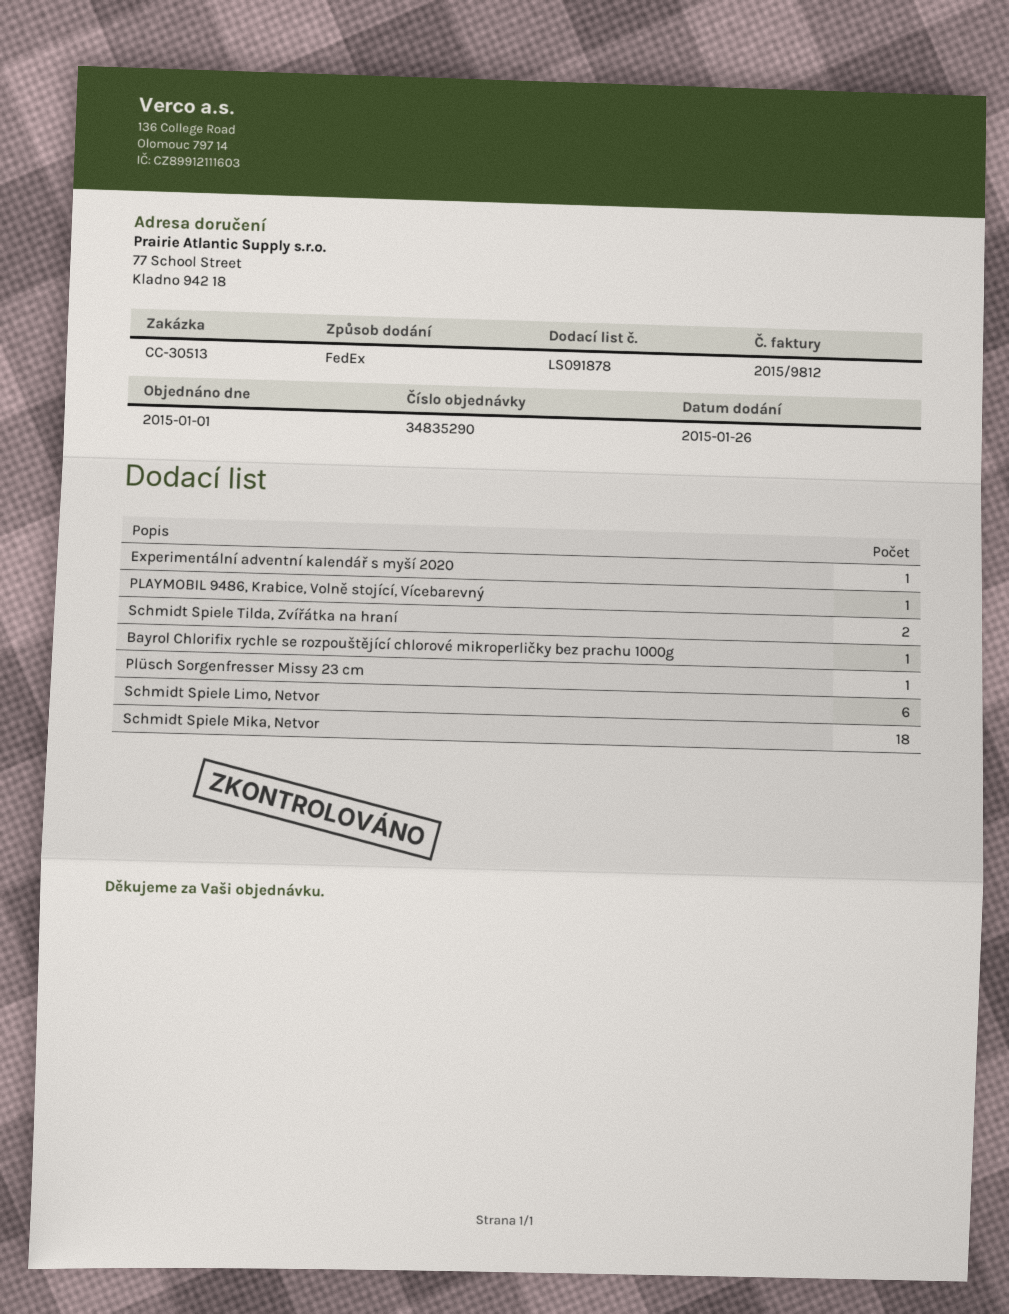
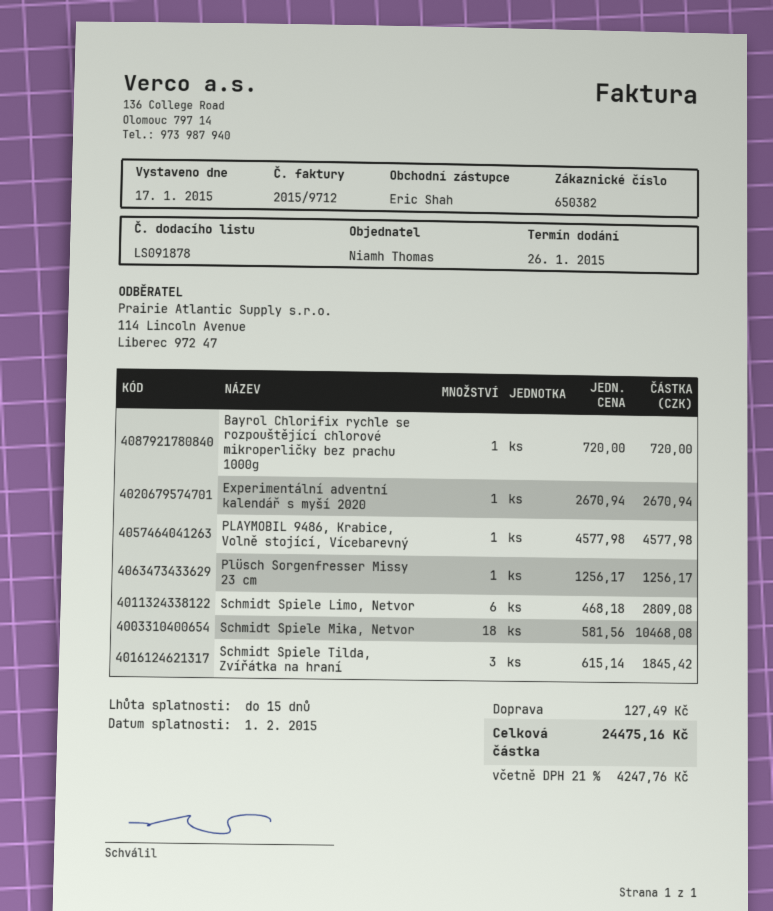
invoice number: 2015/9812 -> 2015/9712
Schmidt Spiele Tilda, Zvířátka na hraní: 2 -> 3

